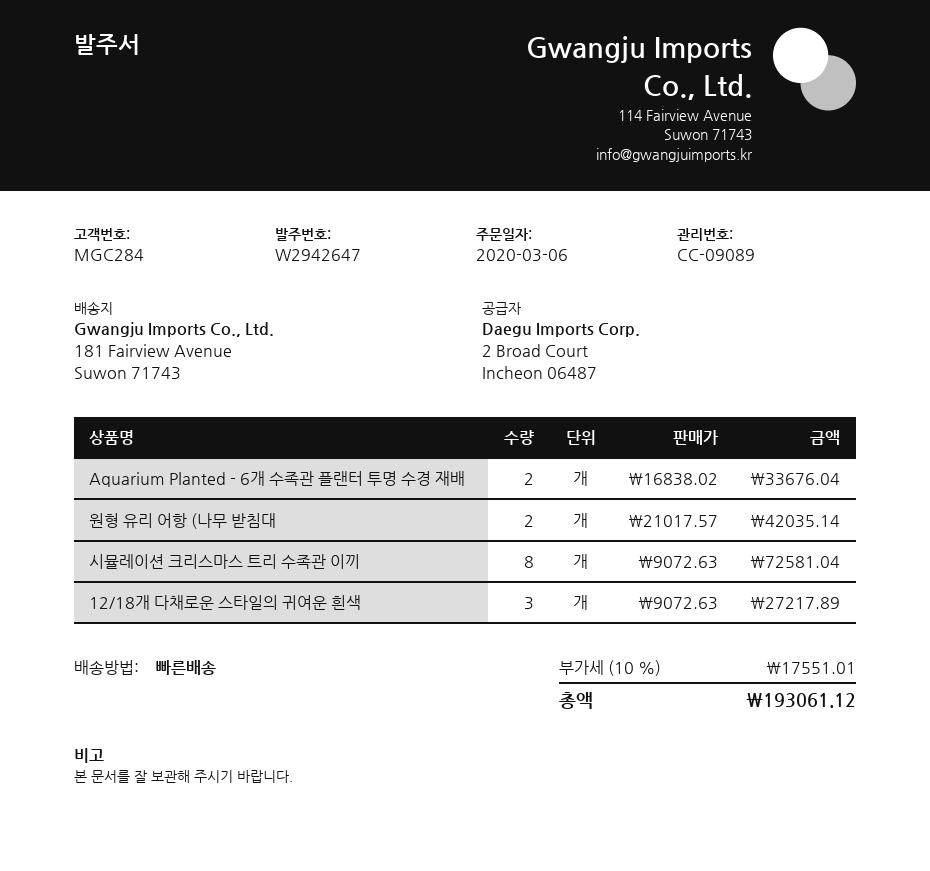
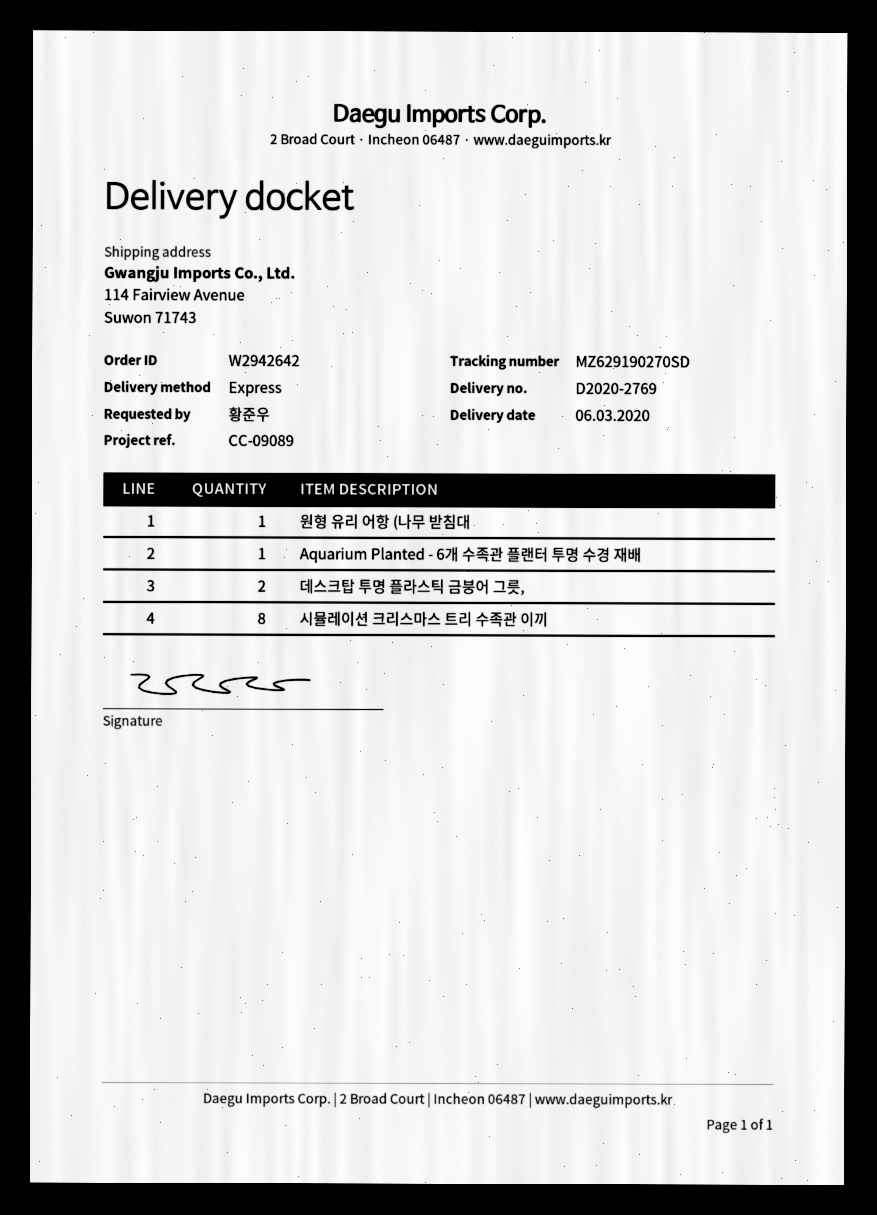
order number: W2942647 -> W2942642
ship to: 181 Fairview Avenue, Suwon 71743 -> 114 Fairview Avenue, Suwon 71743
Aquarium Planted - 6개 수족관 플랜터 투명 수경 재배: 2 -> 1
원형 유리 어항 (나무 받침대: 2 -> 1
12/18개 다채로운 스타일의 귀여운 흰색: 3 -> none
데스크탑 투명 플라스틱 금붕어 그릇,: none -> 2

